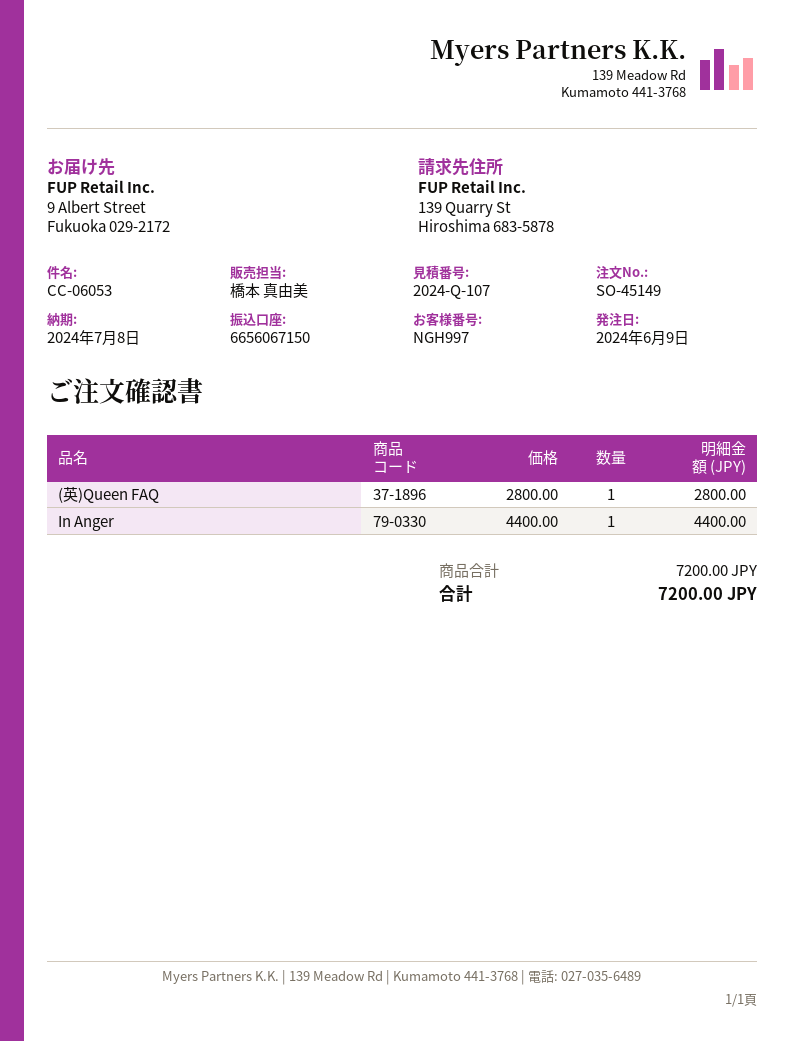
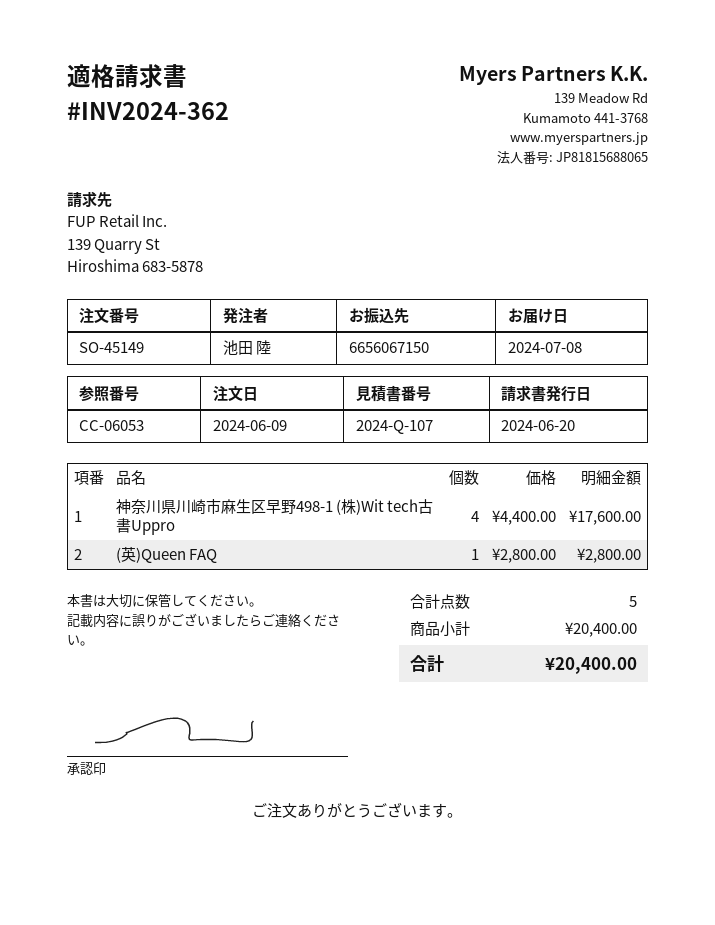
In Anger: 1 x 4400.00 = 4400.00 -> none
神奈川県川崎市麻生区早野498-1 (株)Wit tech古書Uppro: none -> 4 x 4400.00 = 17600.00
subtotal: 7200.00 -> 20400.00
total: 7200.00 -> 20400.00

